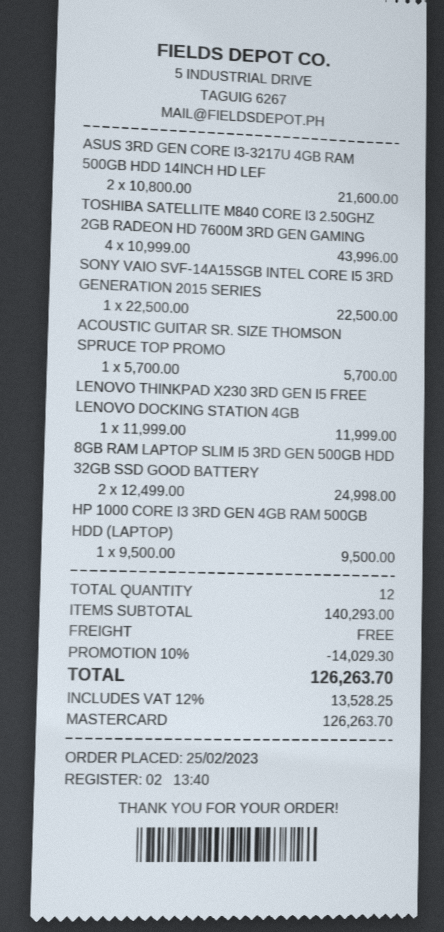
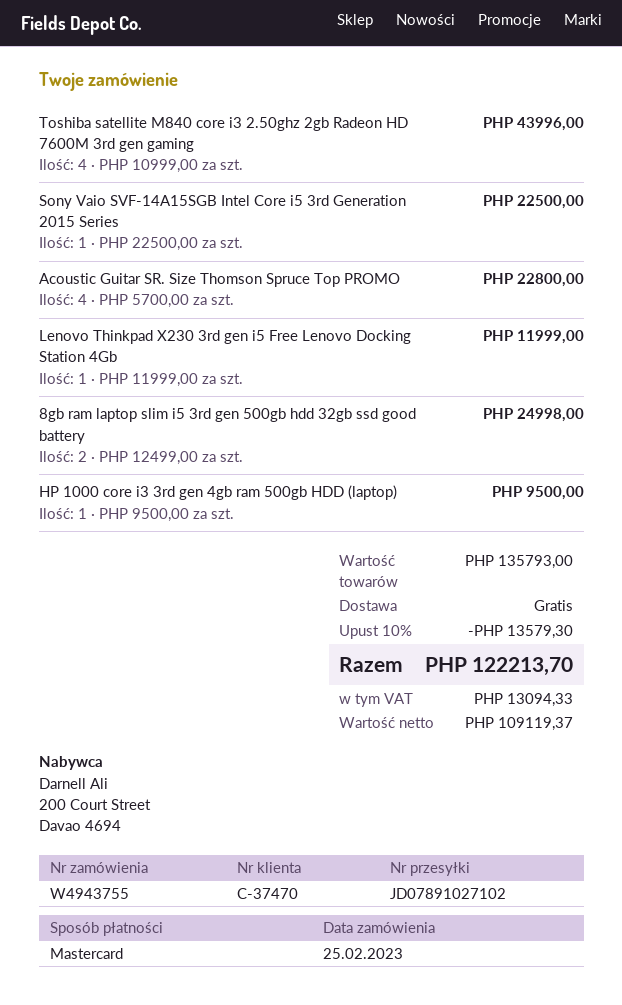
ASUS 3RD GEN CORE I3-3217U 4GB RAM 500GB HDD 14INCH HD LEF: 2 x 10800.00 = 21600.00 -> none
ACOUSTIC GUITAR SR. SIZE THOMSON SPRUCE TOP PROMO: 1 x 5700.00 = 5700.00 -> 4 x 5700.00 = 22800.00
subtotal: 140293.00 -> 135793.00
discount: 10% = 14029.30 -> 10% = 13579.30
tax: 13528.25 -> 13094.33
total: 126263.70 -> 122213.70

